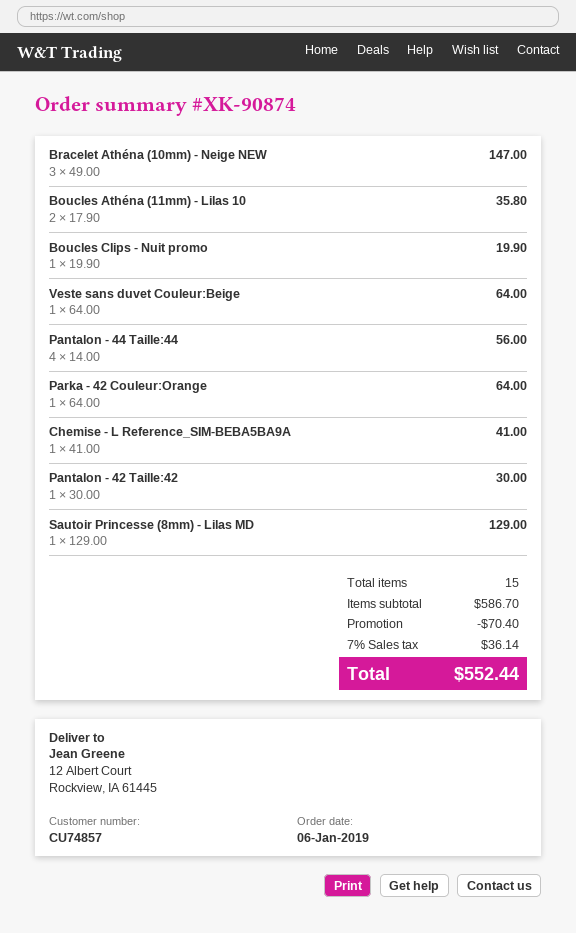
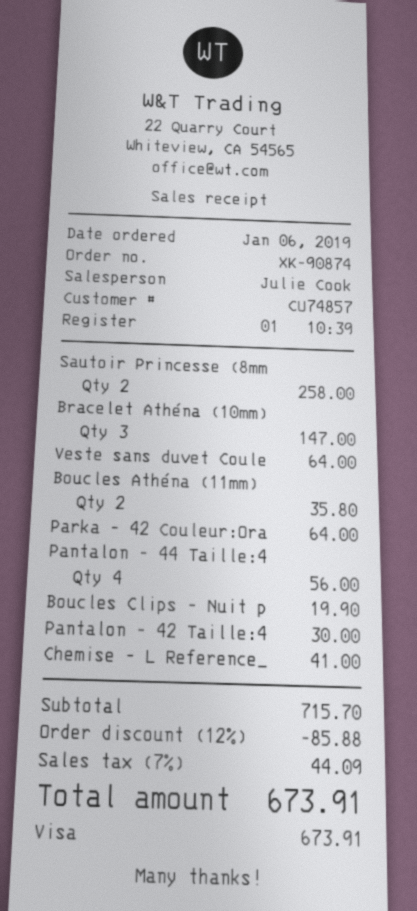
Sautoir Princesse (8mm) - Lilas MD: 1 for 129.00 -> 2 for 258.00
subtotal: 586.70 -> 715.70
discount: 70.40 -> 85.88
tax: 7% = 36.14 -> 7% = 44.09
total: 552.44 -> 673.91

